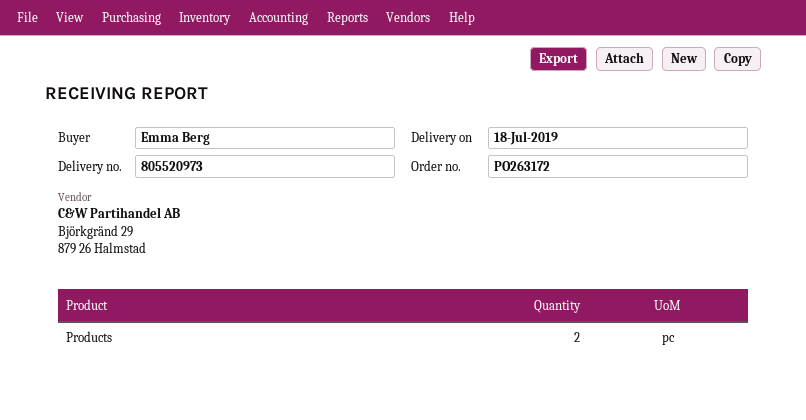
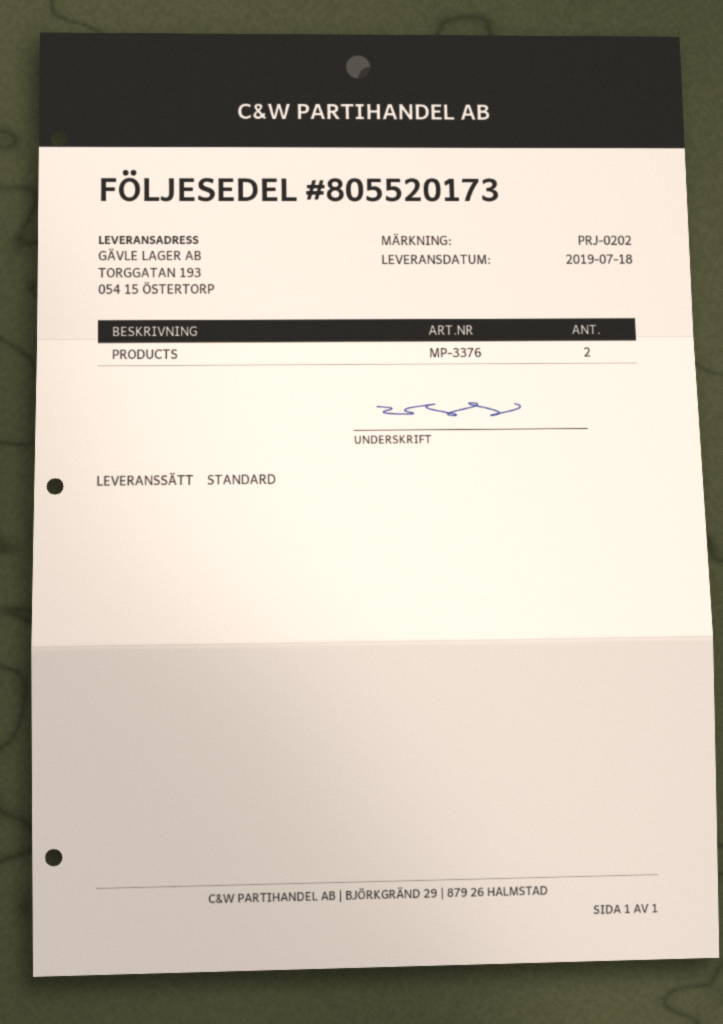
delivery note number: 805520973 -> 805520173

